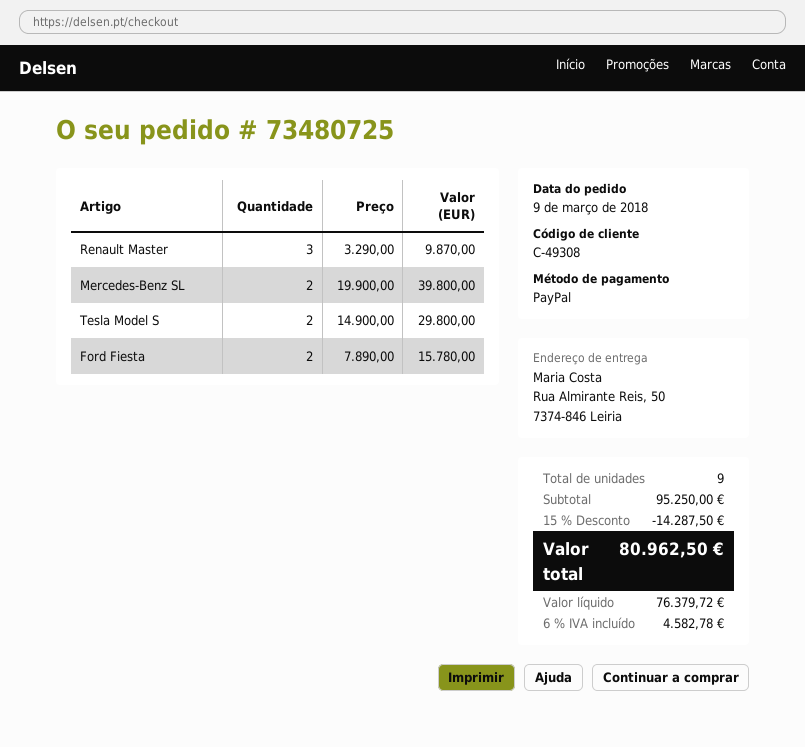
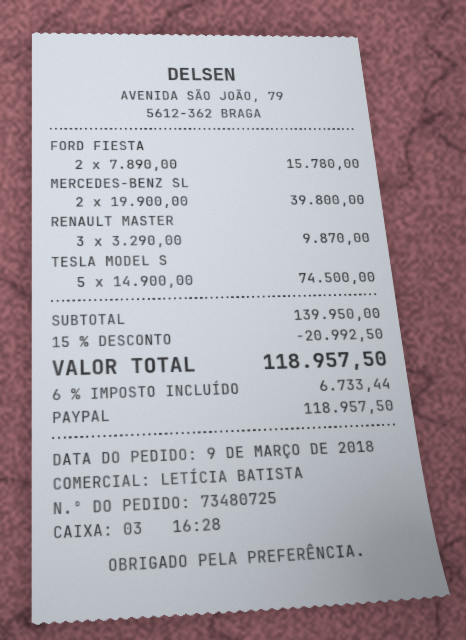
Tesla Model S: 2 x 14900.00 = 29800.00 -> 5 x 14900.00 = 74500.00
subtotal: 95250.00 -> 139950.00
discount: 15% = 14287.50 -> 15% = 20992.50
tax: 6% = 4582.78 -> 6% = 6733.44
total: 80962.50 -> 118957.50

